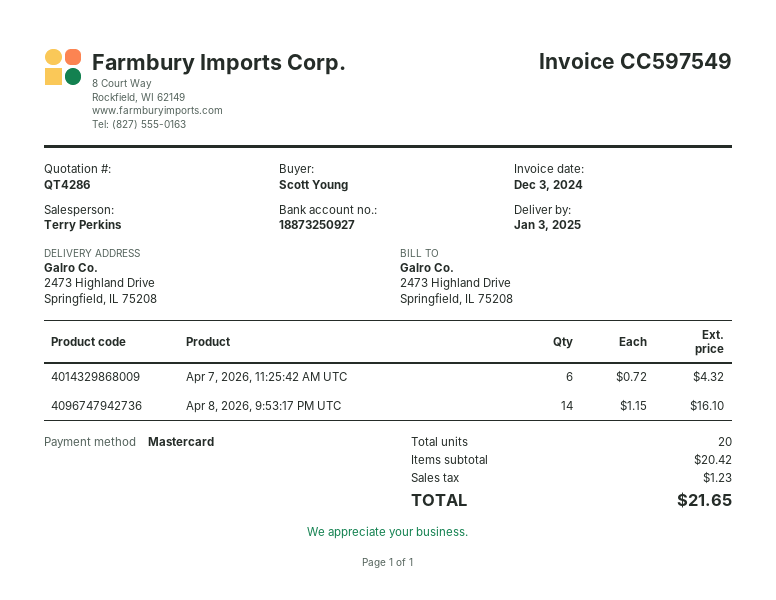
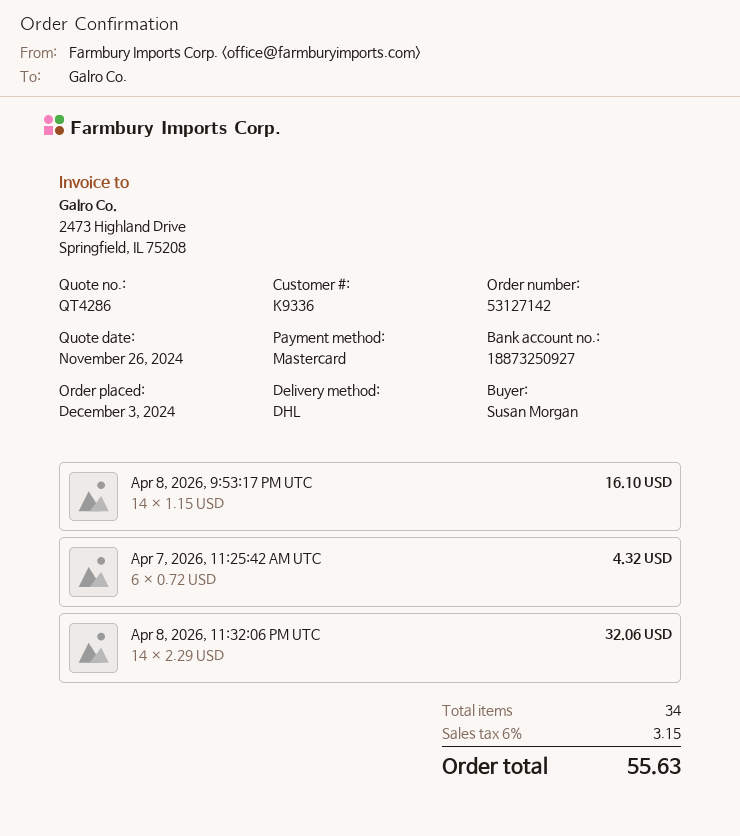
ordered by: Scott Young -> Susan Morgan
Apr 8, 2026, 11:32:06 PM UTC: none -> 14 x 2.29 = 32.06
total quantity: 20 -> 34
tax: 1.23 -> 3.15
total: 21.65 -> 55.63

